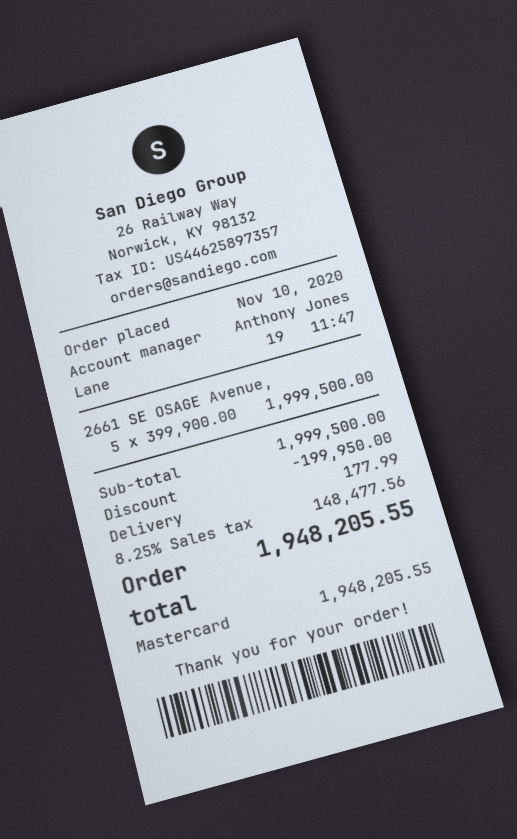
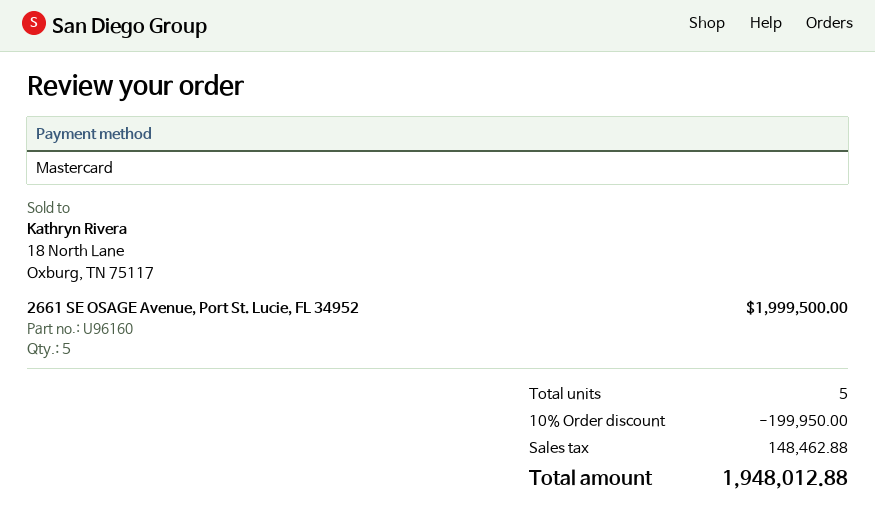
shipping: 177.99 -> none
tax: 148477.56 -> 148462.88
total: 1948205.55 -> 1948012.88

